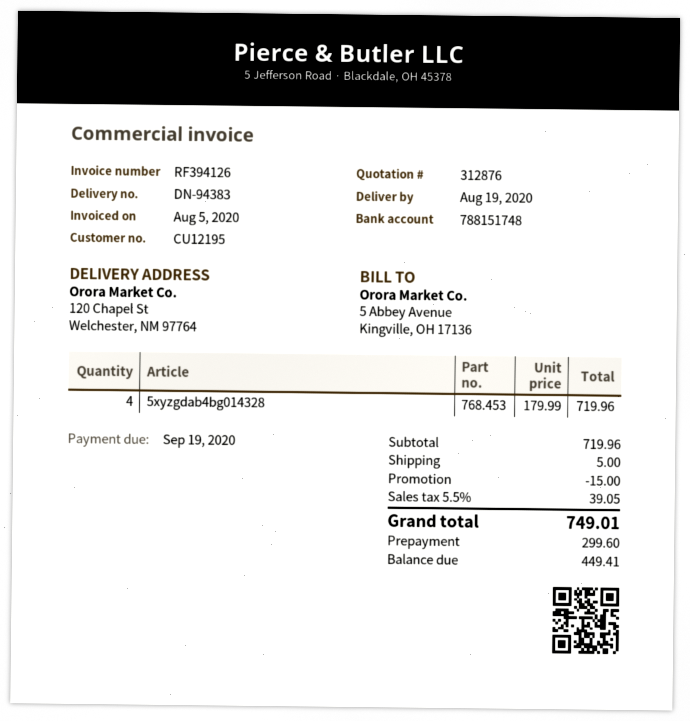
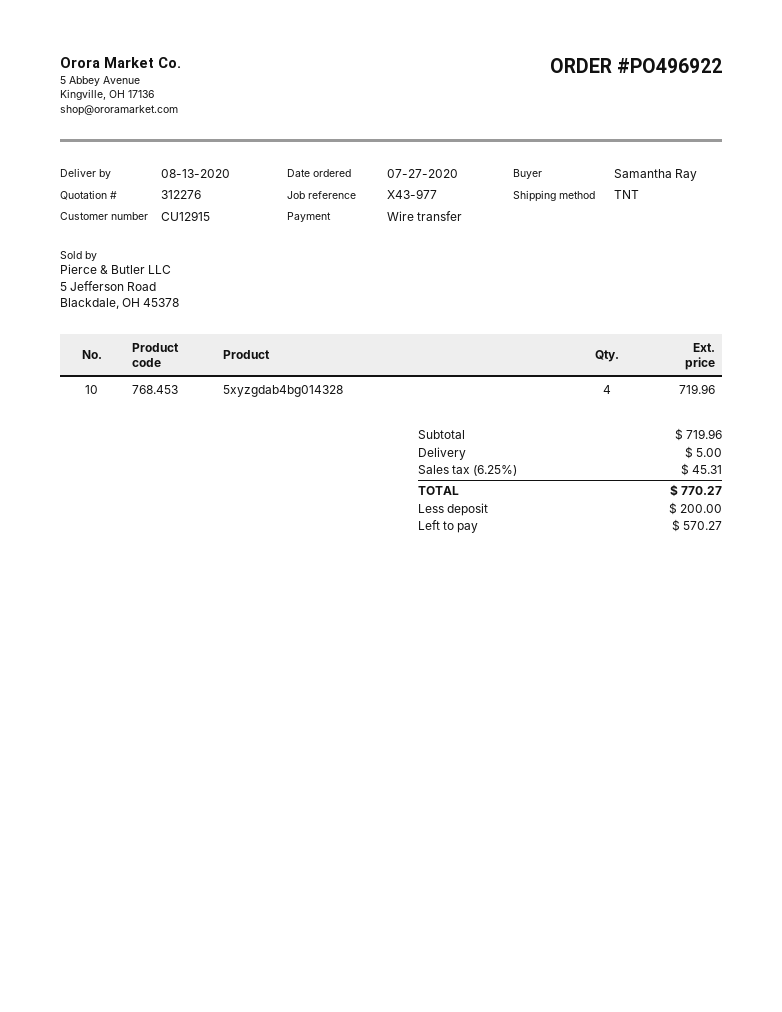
quote number: 312876 -> 312276
delivery date: 2020-08-19 -> 2020-08-13
customer number: CU12195 -> CU12915
discount: 15.00 -> none
tax: 5.5% = 39.05 -> 6.25% = 45.31
total: 749.01 -> 770.27
deposit: 299.60 -> 200.00
balance: 449.41 -> 570.27

